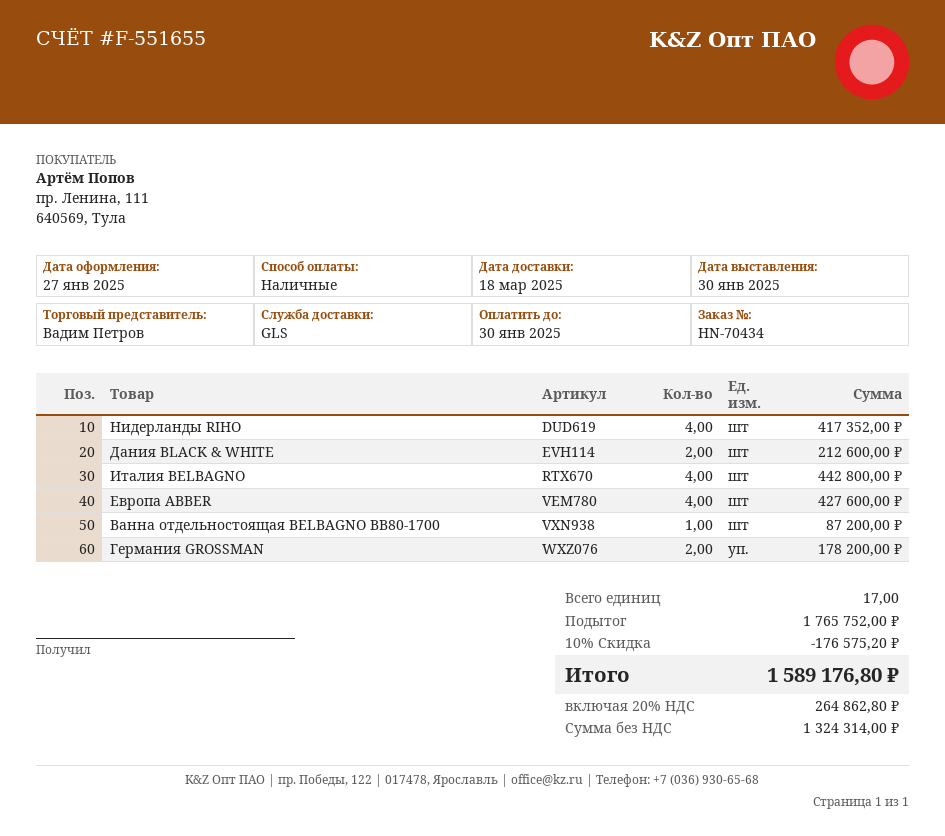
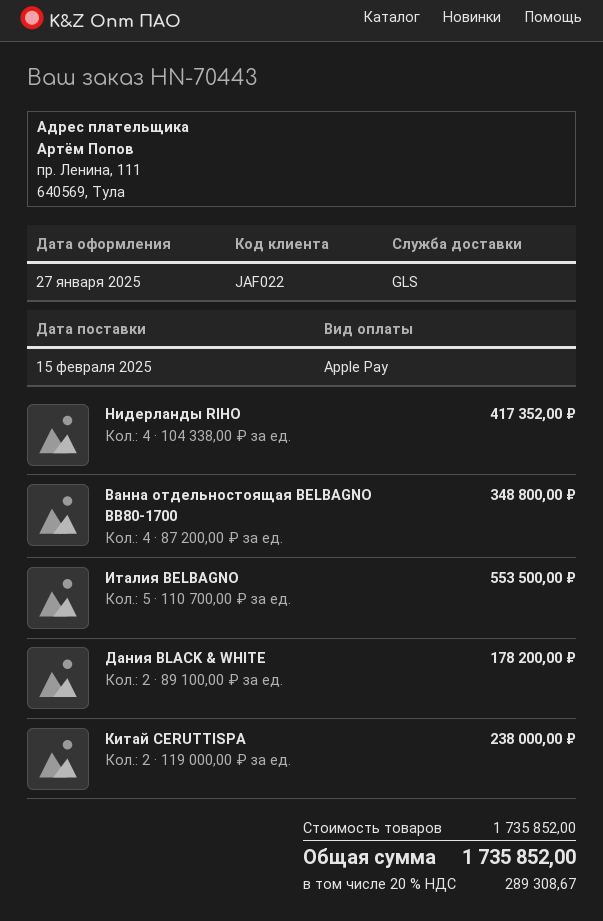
order number: HN-70434 -> HN-70443
delivery date: 2025-03-18 -> 2025-02-15
payment method: cash -> Apple Pay
Дания BLACK & WHITE: 2 for 212600.00 -> 2 for 178200.00
Италия BELBAGNO: 4 for 442800.00 -> 5 for 553500.00
Европа ABBER: 4 for 427600.00 -> none
Ванна отдельностоящая BELBAGNO BB80-1700: 1 for 87200.00 -> 4 for 348800.00
Германия GROSSMAN: 2 for 178200.00 -> none
Китай CERUTTISPA: none -> 2 for 238000.00
subtotal: 1765752.00 -> 1735852.00
discount: 10% = 176575.20 -> none
tax: 20% = 264862.80 -> 20% = 289308.67
total: 1589176.80 -> 1735852.00

